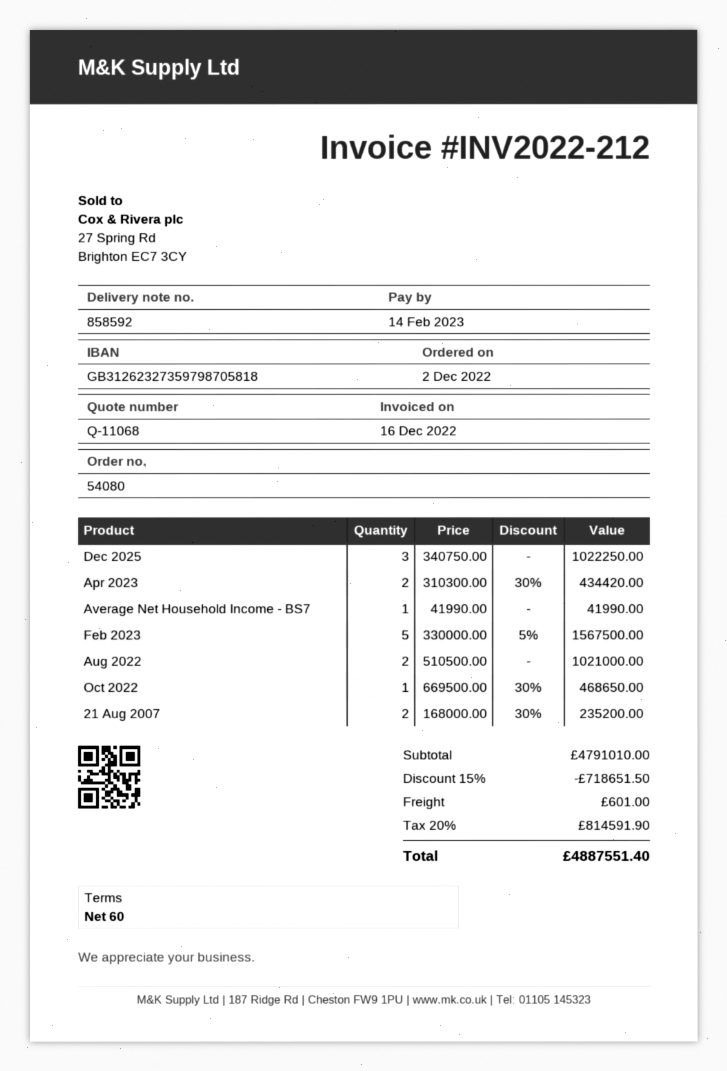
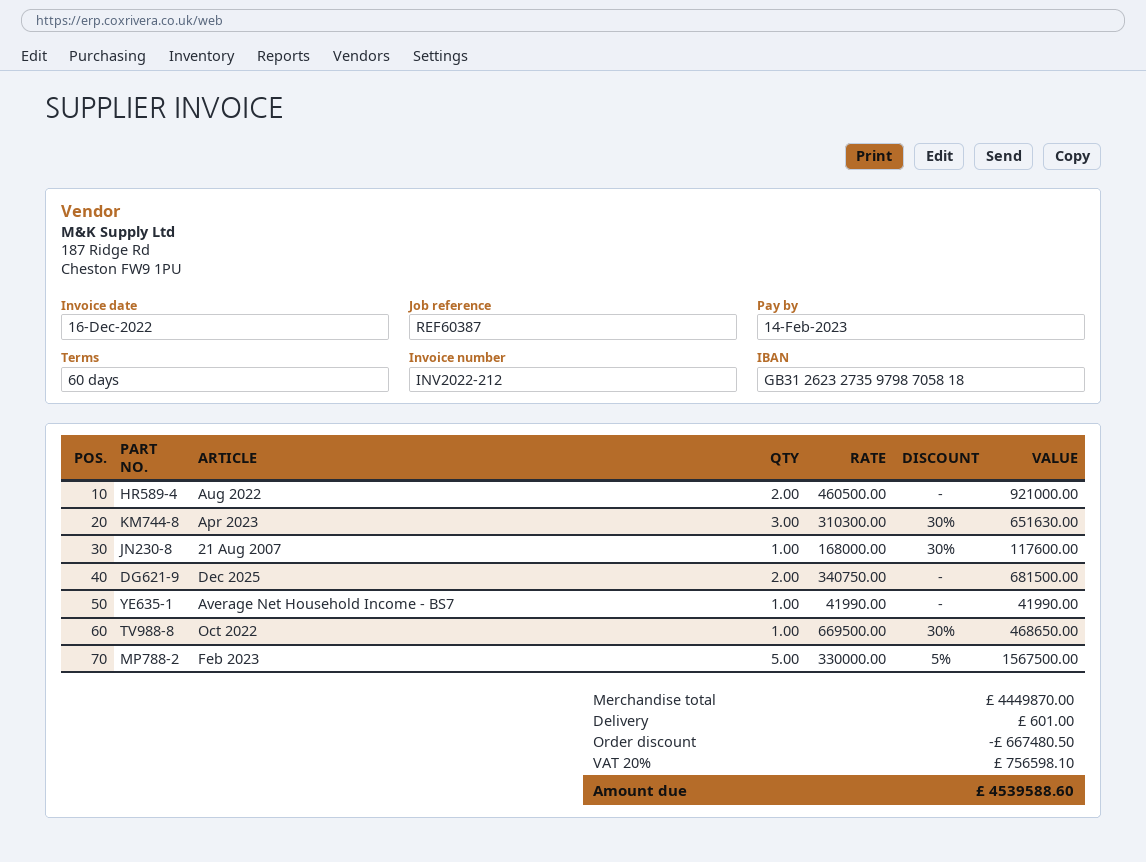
Dec 2025: 3 x 340750.00 = 1022250.00 -> 2 x 340750.00 = 681500.00
Apr 2023: 2 x 310300.00 - 30% = 434420.00 -> 3 x 310300.00 - 30% = 651630.00
Aug 2022: 2 x 510500.00 = 1021000.00 -> 2 x 460500.00 = 921000.00
21 Aug 2007: 2 x 168000.00 - 30% = 235200.00 -> 1 x 168000.00 - 30% = 117600.00
subtotal: 4791010.00 -> 4449870.00
discount: 718651.50 -> 667480.50
tax: 20% = 814591.90 -> 20% = 756598.10
total: 4887551.40 -> 4539588.60

